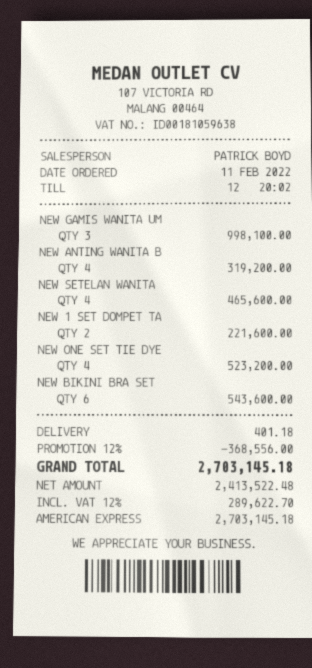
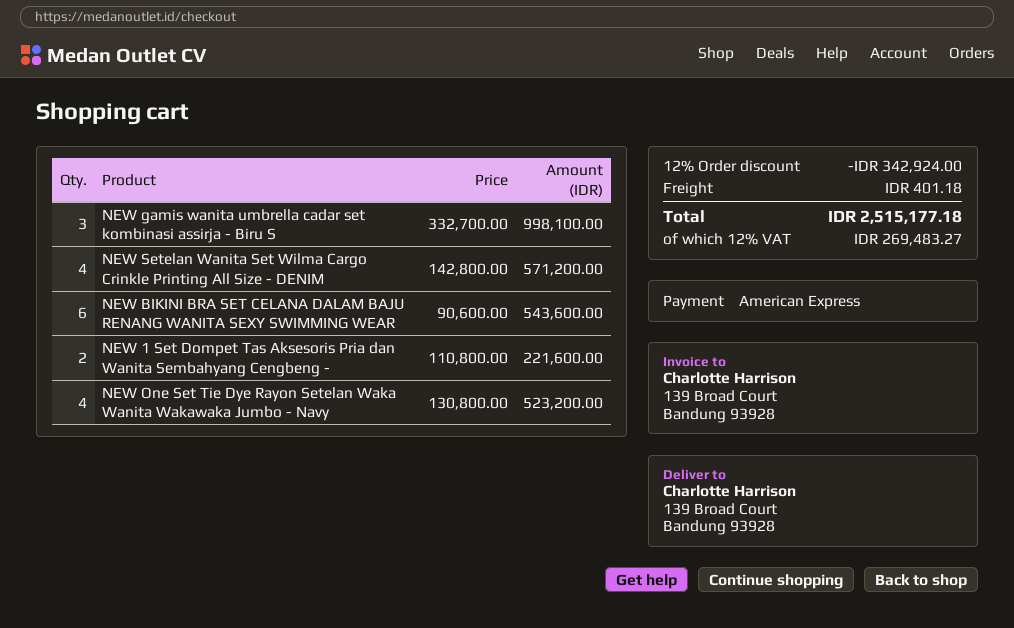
NEW ANTING WANITA B: 4 for 319200.00 -> none
NEW SETELAN WANITA: 4 for 465600.00 -> 4 for 571200.00
discount: 12% = 368556.00 -> 12% = 342924.00
tax: 12% = 289622.70 -> 12% = 269483.27
total: 2703145.18 -> 2515177.18

